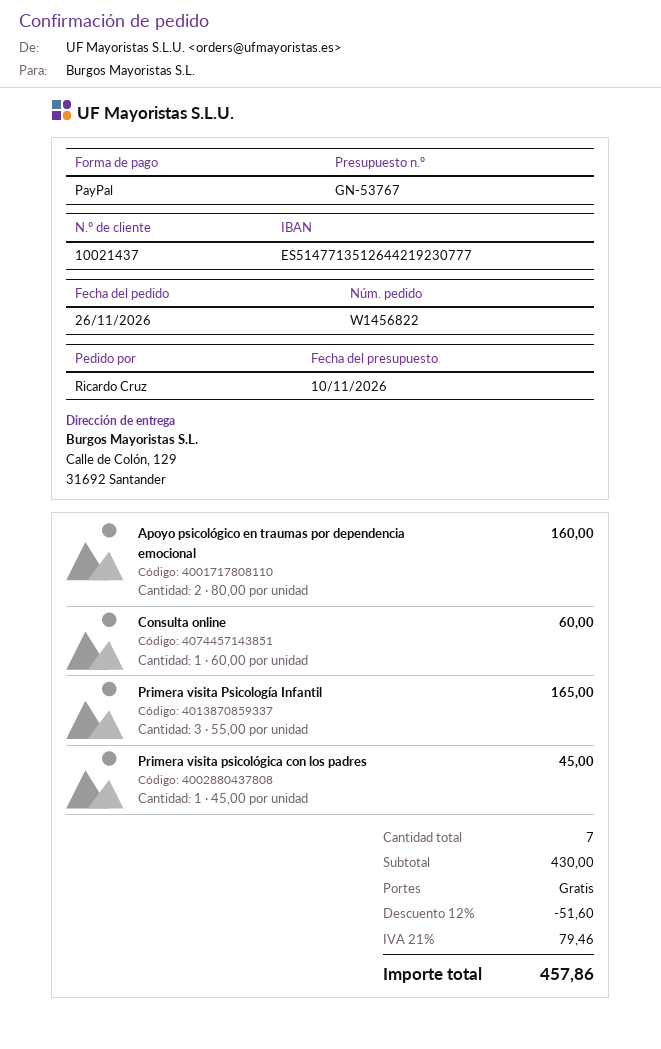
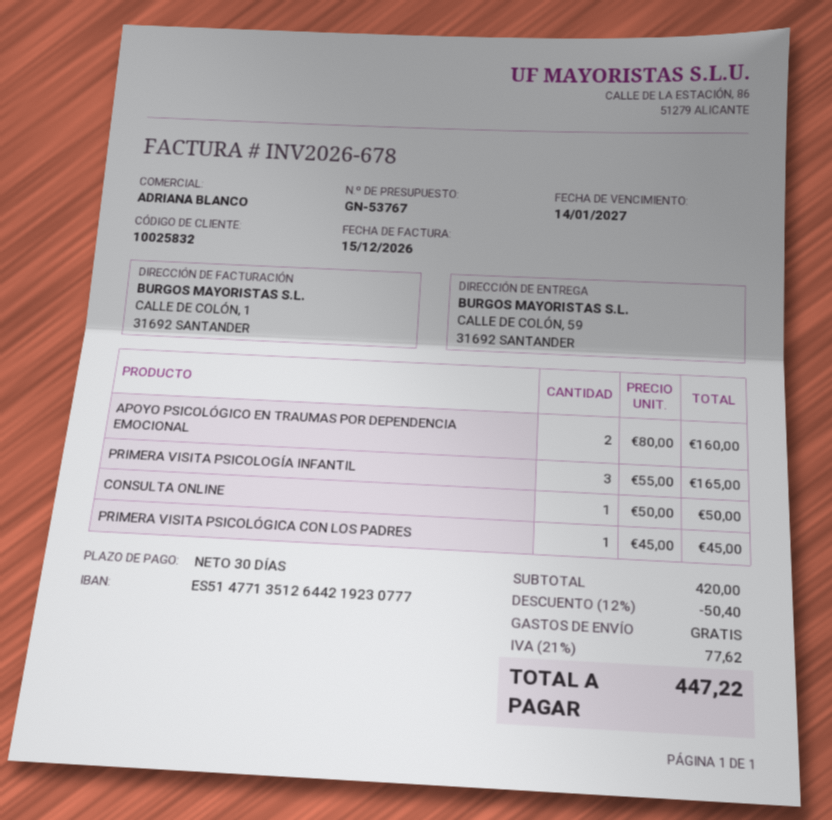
customer number: 10021437 -> 10025832
ship to: Calle de Colón, 129, 31692 Santander -> CALLE DE COLÓN, 59, 31692 SANTANDER
Consulta online: 1 x 60.00 = 60.00 -> 1 x 50.00 = 50.00
subtotal: 430.00 -> 420.00
discount: 12% = 51.60 -> 12% = 50.40
tax: 21% = 79.46 -> 21% = 77.62
total: 457.86 -> 447.22

